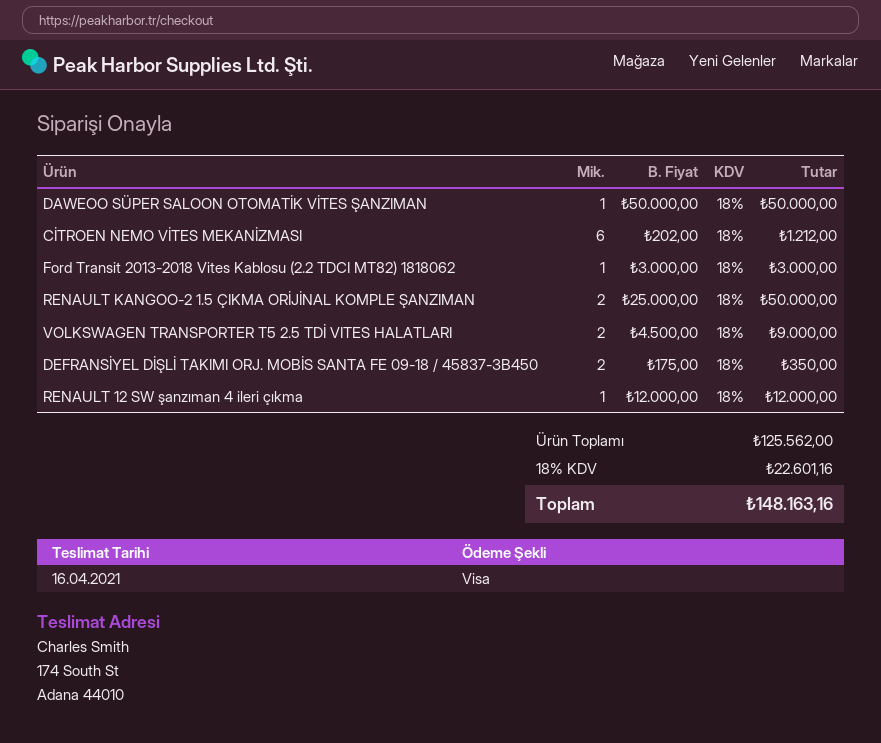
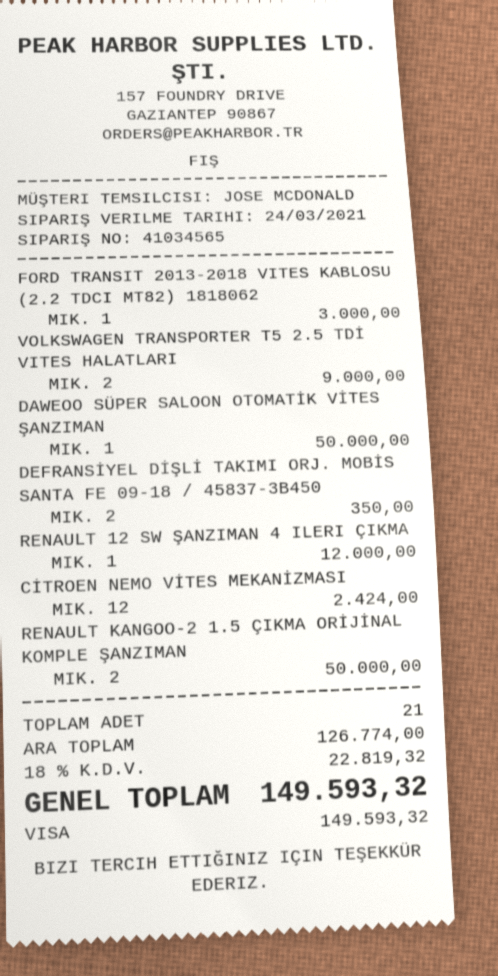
CİTROEN NEMO VİTES MEKANİZMASI: 6 for 1212.00 -> 12 for 2424.00
subtotal: 125562.00 -> 126774.00
tax: 18% = 22601.16 -> 18% = 22819.32
total: 148163.16 -> 149593.32

